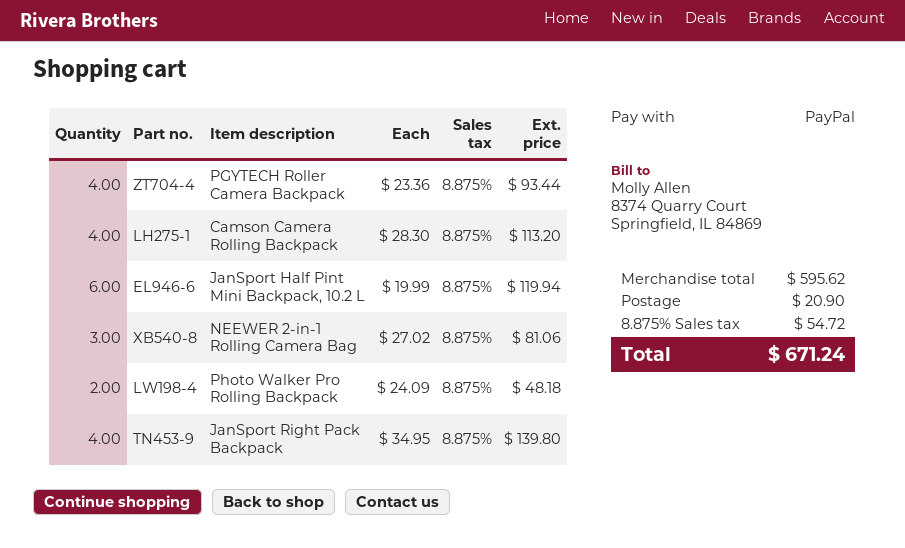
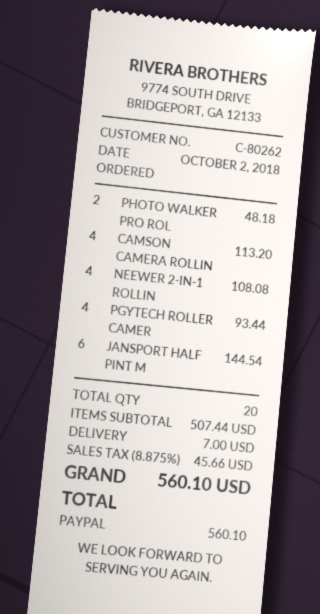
JanSport Half Pint Mini Backpack, 10.2 L: 6 for 119.94 -> 6 for 144.54
NEEWER 2-in-1 Rolling Camera Bag: 3 for 81.06 -> 4 for 108.08
JanSport Right Pack Backpack: 4 for 139.80 -> none
subtotal: 595.62 -> 507.44
shipping: 20.90 -> 7.00
tax: 8.875% = 54.72 -> 8.875% = 45.66
total: 671.24 -> 560.10

